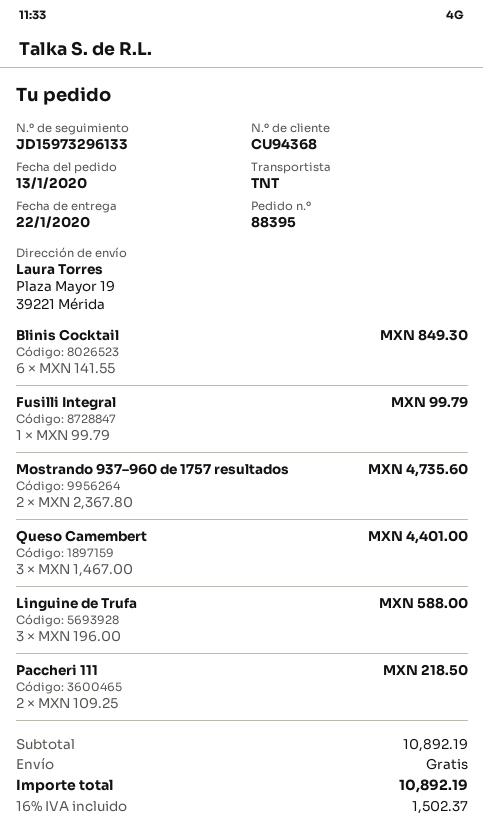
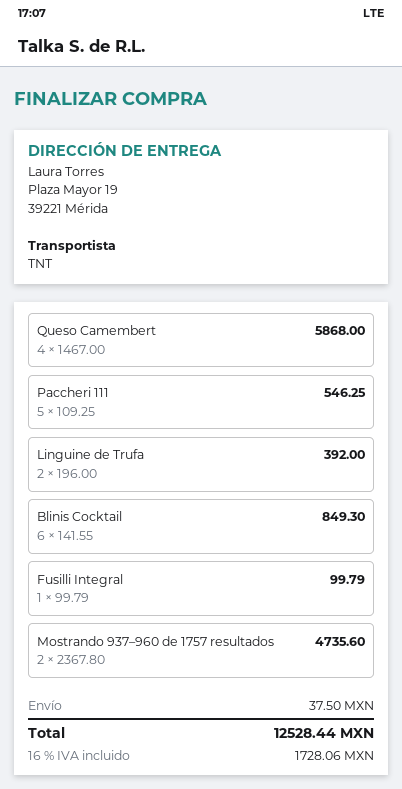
Queso Camembert: 3 x 1467.00 = 4401.00 -> 4 x 1467.00 = 5868.00
Linguine de Trufa: 3 x 196.00 = 588.00 -> 2 x 196.00 = 392.00
Paccheri 111: 2 x 109.25 = 218.50 -> 5 x 109.25 = 546.25
shipping: 0.00 -> 37.50
tax: 16% = 1502.37 -> 16% = 1728.06
total: 10892.19 -> 12528.44

